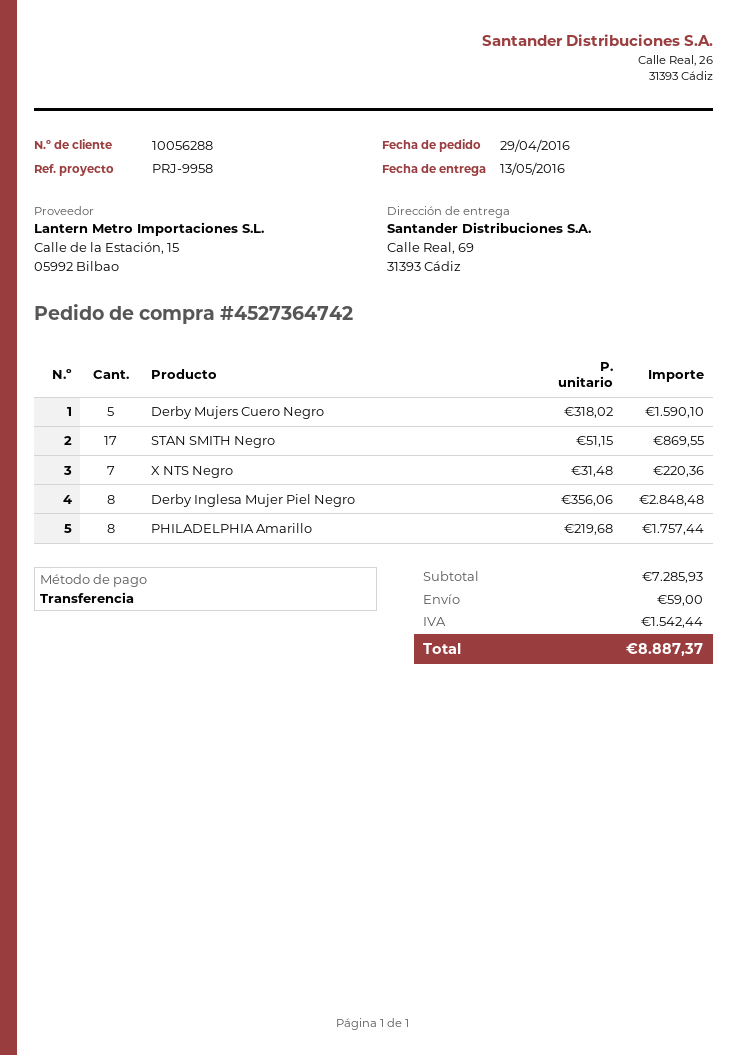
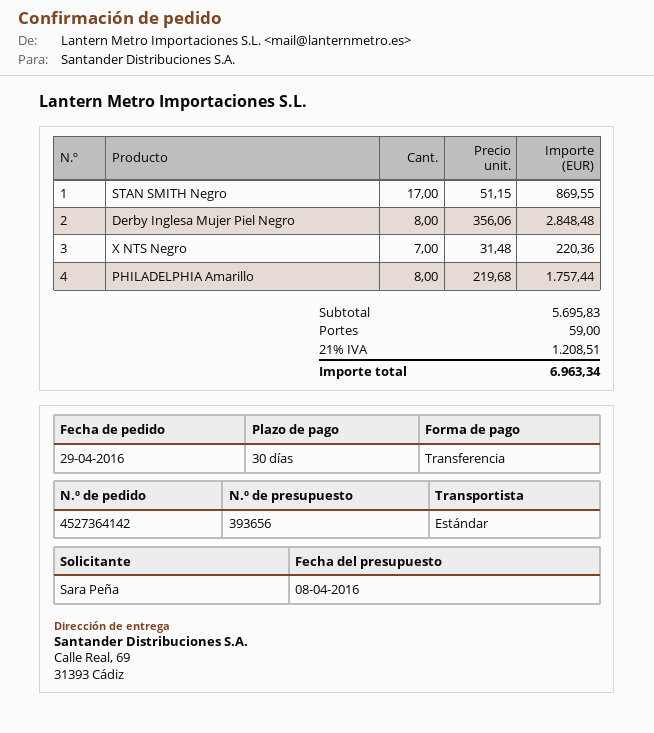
order number: 4527364742 -> 4527364142
Derby Mujers Cuero Negro: 5 x 318.02 = 1590.10 -> none
subtotal: 7285.93 -> 5695.83
tax: 1542.44 -> 1208.51
total: 8887.37 -> 6963.34

